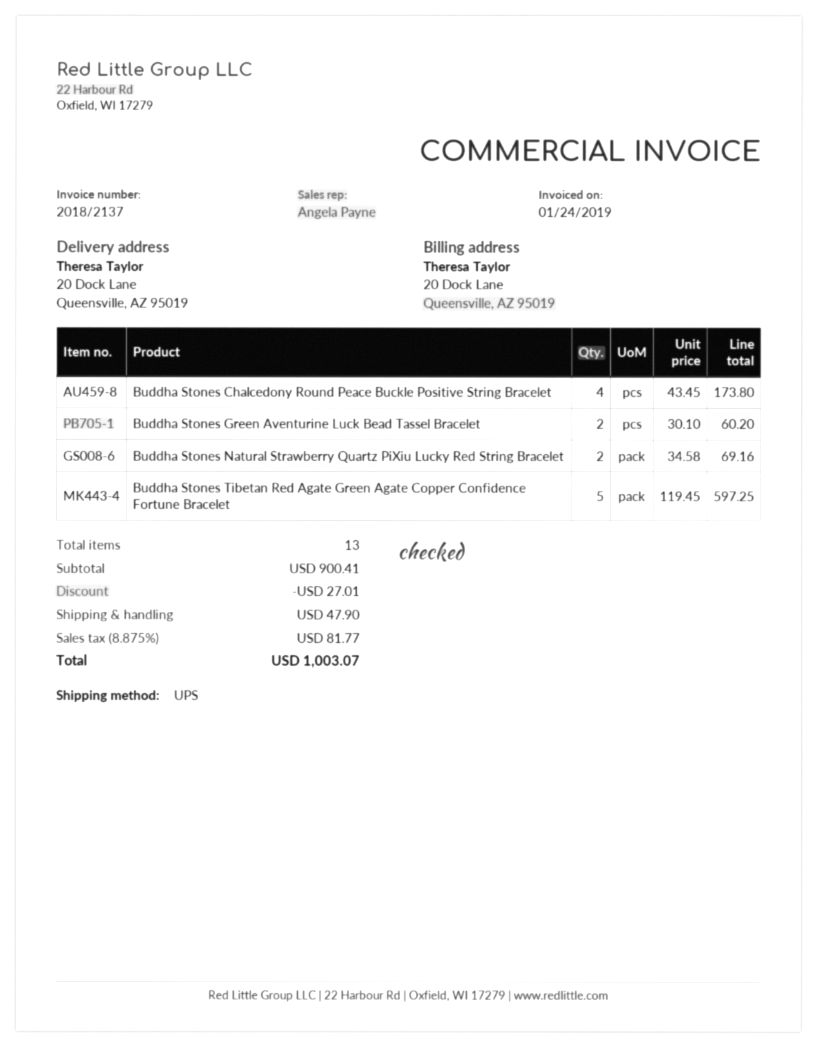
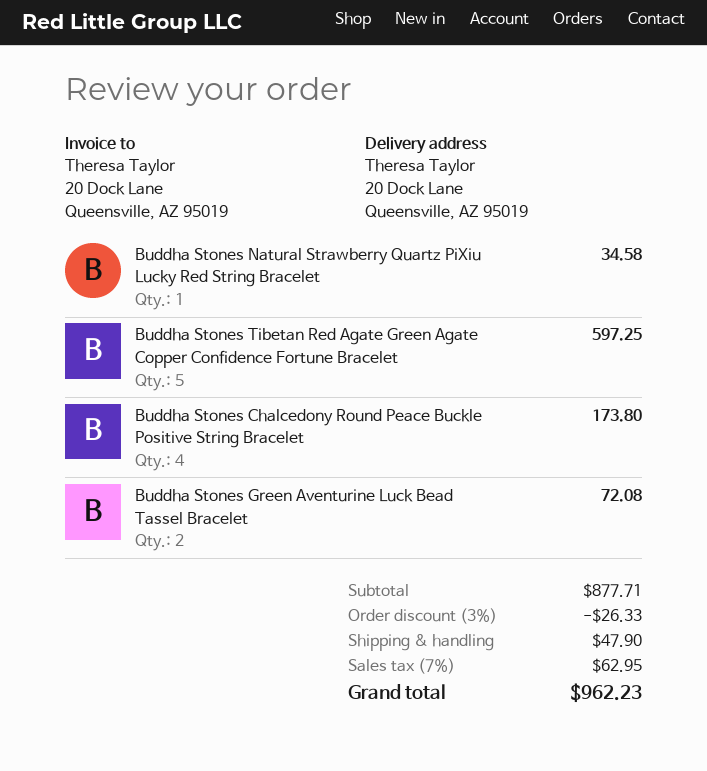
Buddha Stones Green Aventurine Luck Bead Tassel Bracelet: 2 for 60.20 -> 2 for 72.08
Buddha Stones Natural Strawberry Quartz PiXiu Lucky Red String Bracelet: 2 for 69.16 -> 1 for 34.58
subtotal: 900.41 -> 877.71
discount: 27.01 -> 26.33
tax: 8.875% = 81.77 -> 7% = 62.95
total: 1003.07 -> 962.23

